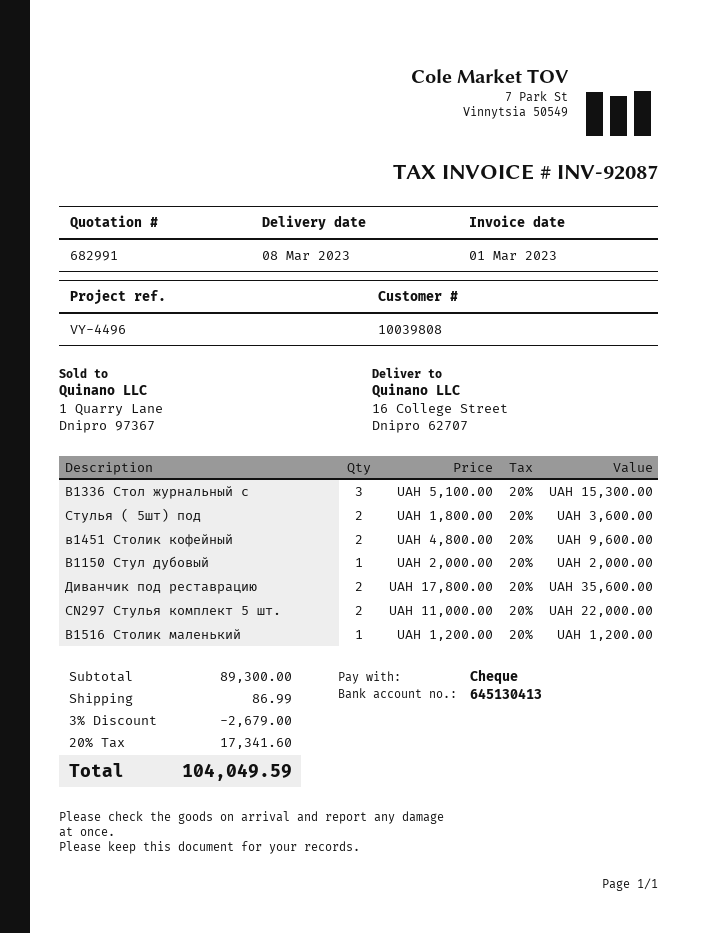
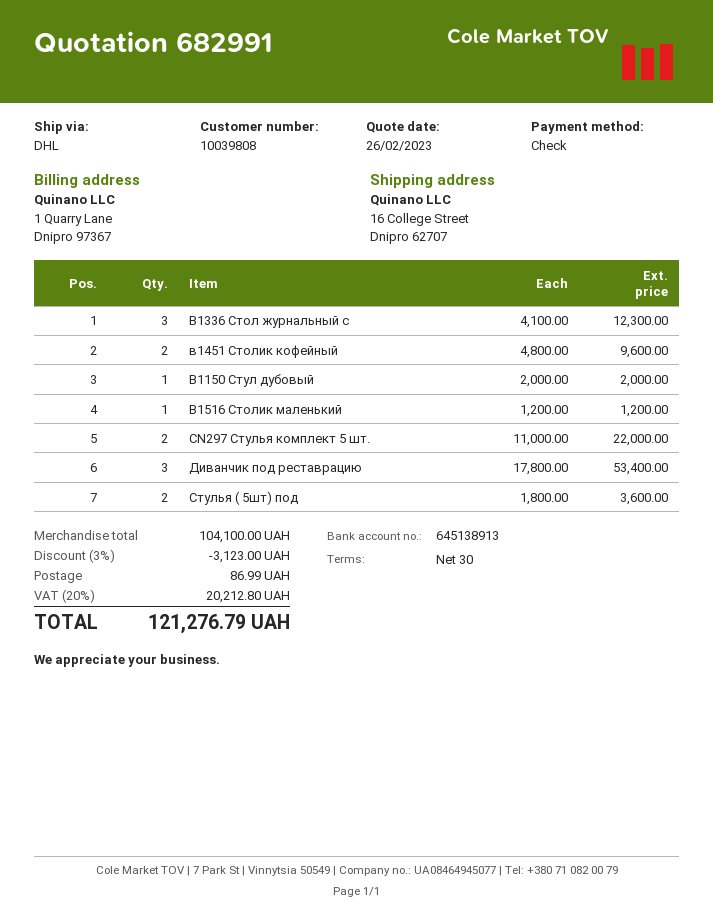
bank account: 645130413 -> 645138913
В1336 Стол журнальный с: 3 x 5100.00 = 15300.00 -> 3 x 4100.00 = 12300.00
Диванчик под реставрацию: 2 x 17800.00 = 35600.00 -> 3 x 17800.00 = 53400.00
subtotal: 89300.00 -> 104100.00
discount: 3% = 2679.00 -> 3% = 3123.00
tax: 20% = 17341.60 -> 20% = 20212.80
total: 104049.59 -> 121276.79

